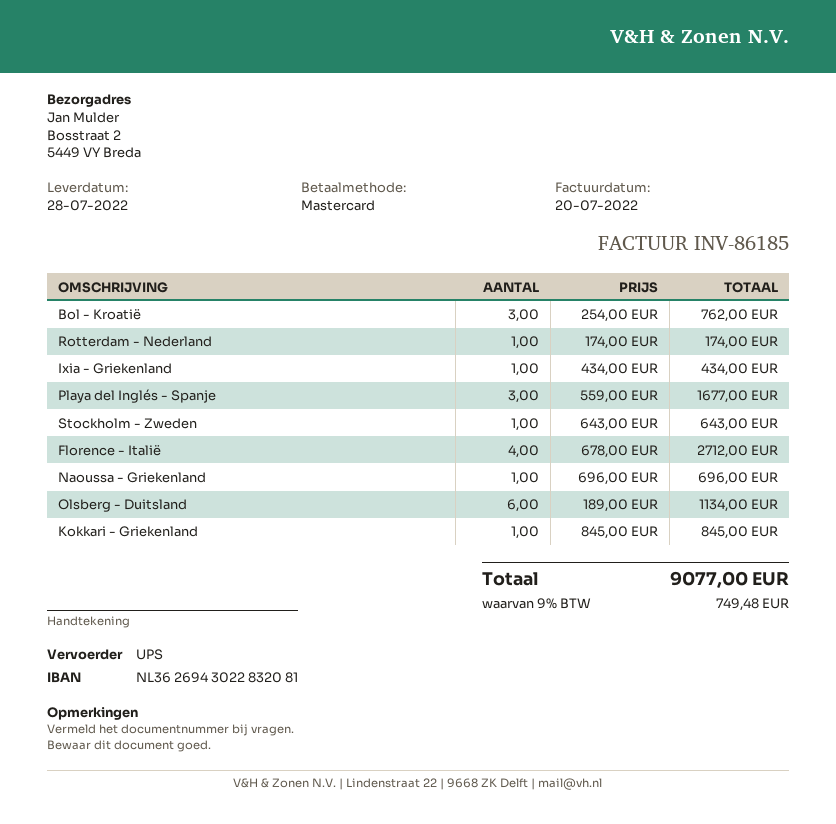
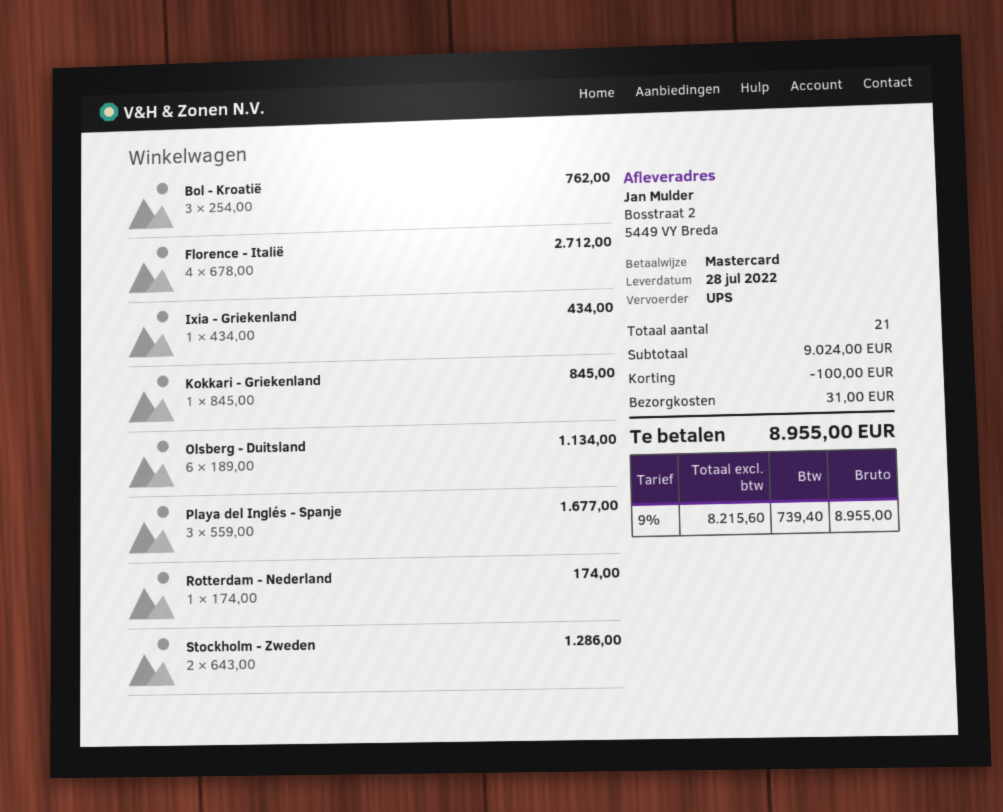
Stockholm - Zweden: 1 x 643.00 = 643.00 -> 2 x 643.00 = 1286.00
Naoussa - Griekenland: 1 x 696.00 = 696.00 -> none
discount: none -> 100.00
shipping: none -> 31.00
tax: 9% = 749.48 -> 9% = 739.40
total: 9077.00 -> 8955.00

